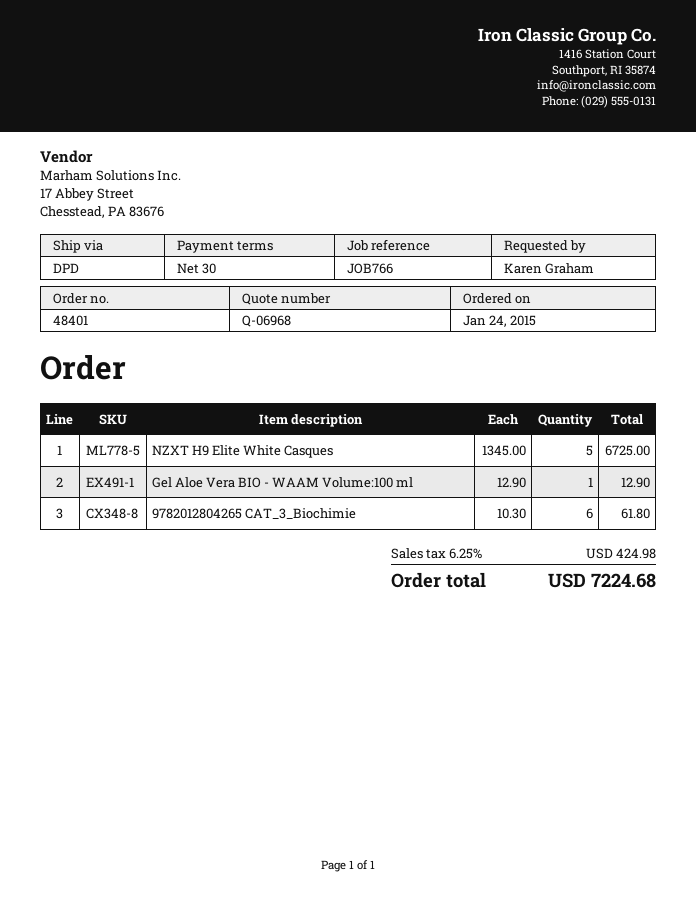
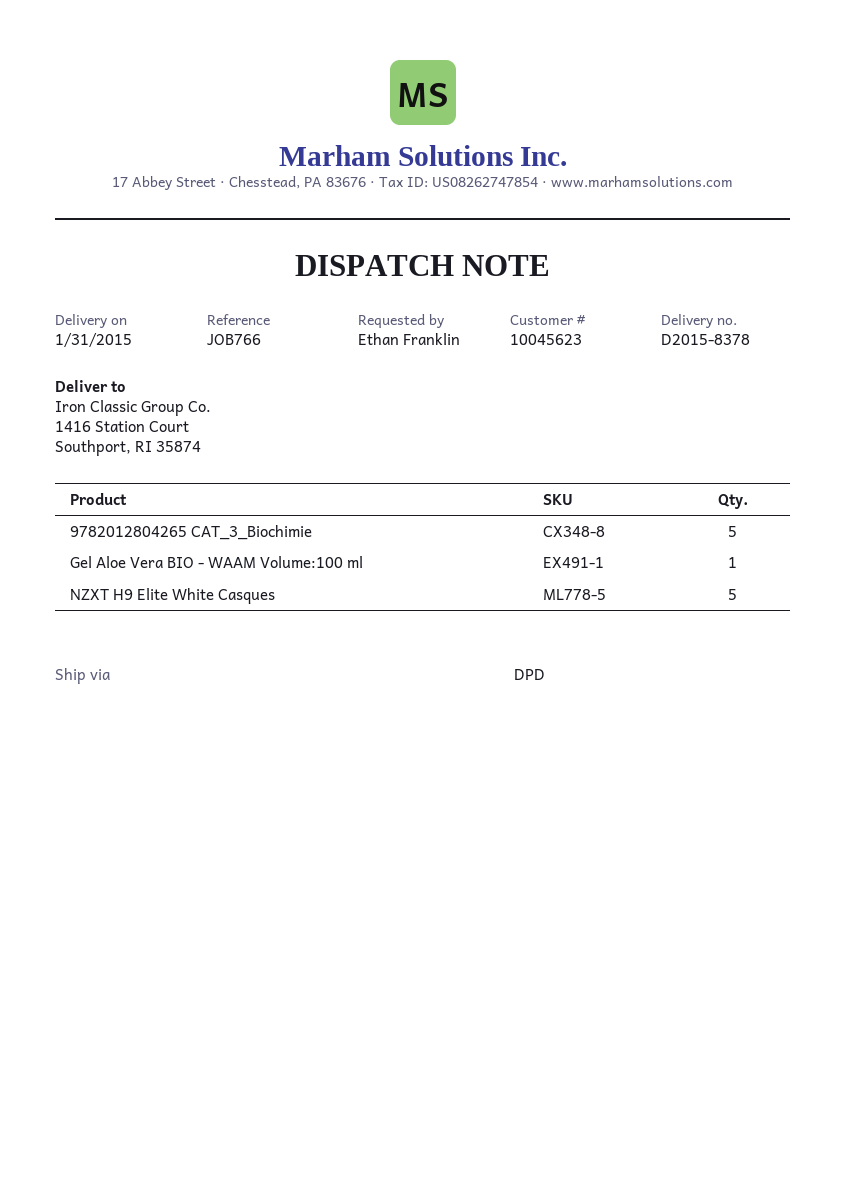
ordered by: Karen Graham -> Ethan Franklin
9782012804265 CAT_3_Biochimie: 6 -> 5

